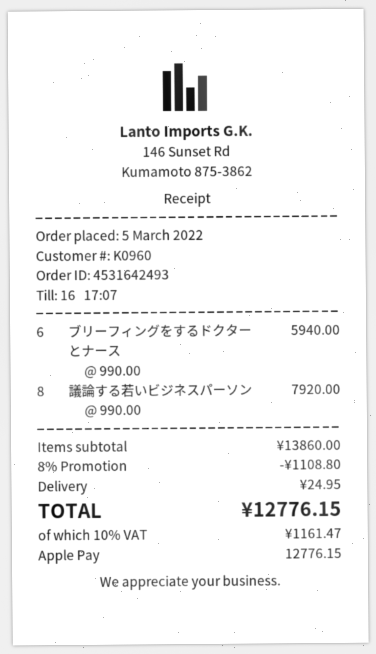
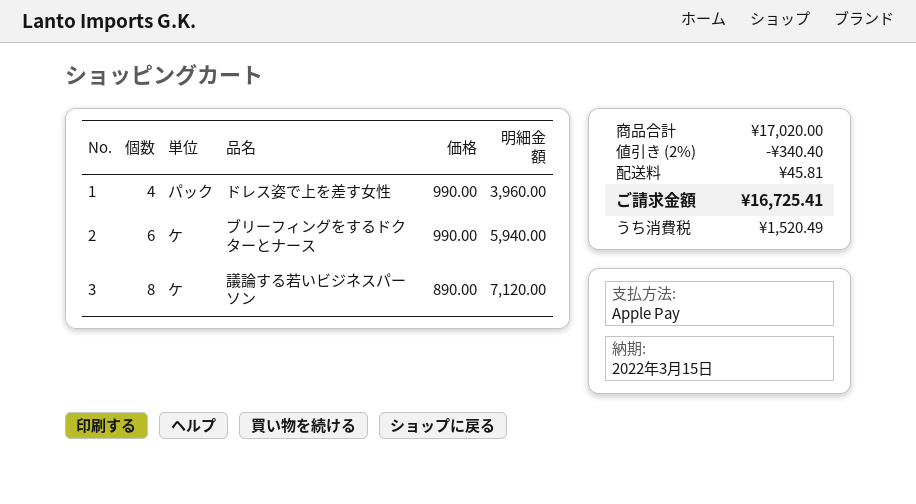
議論する若いビジネスパーソン: 8 x 990.00 = 7920.00 -> 8 x 890.00 = 7120.00
ドレス姿で上を差す女性: none -> 4 x 990.00 = 3960.00
subtotal: 13860.00 -> 17020.00
discount: 8% = 1108.80 -> 2% = 340.40
shipping: 24.95 -> 45.81
tax: 1161.47 -> 1520.49
total: 12776.15 -> 16725.41

